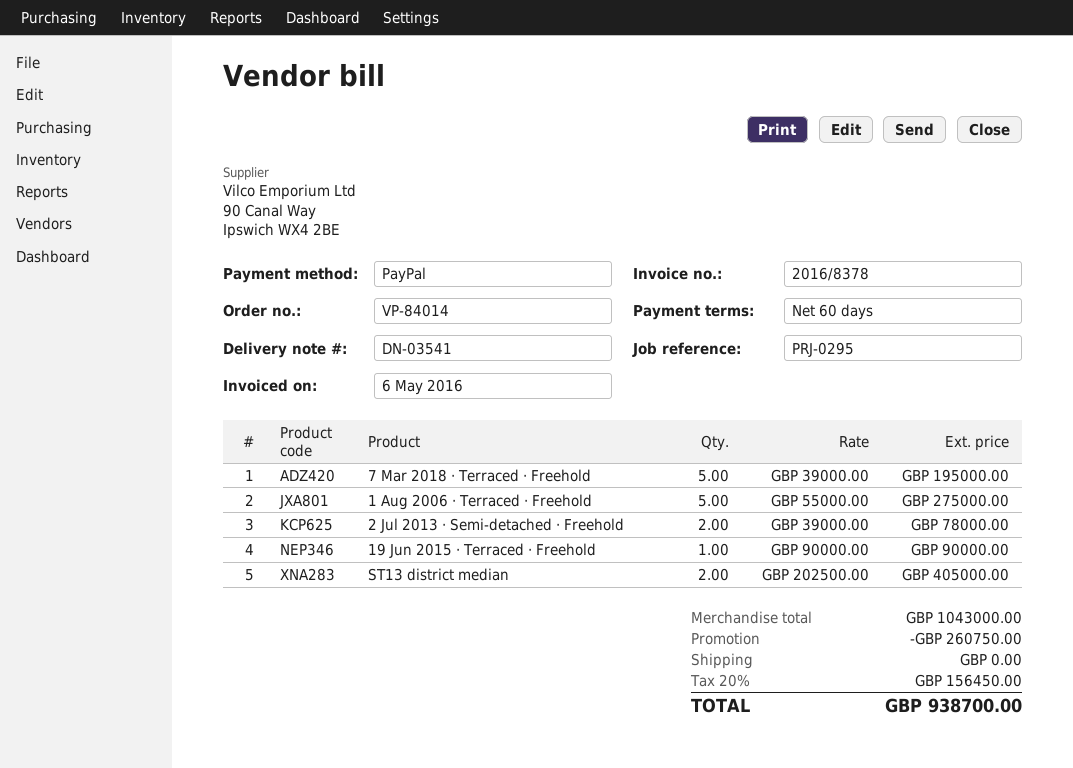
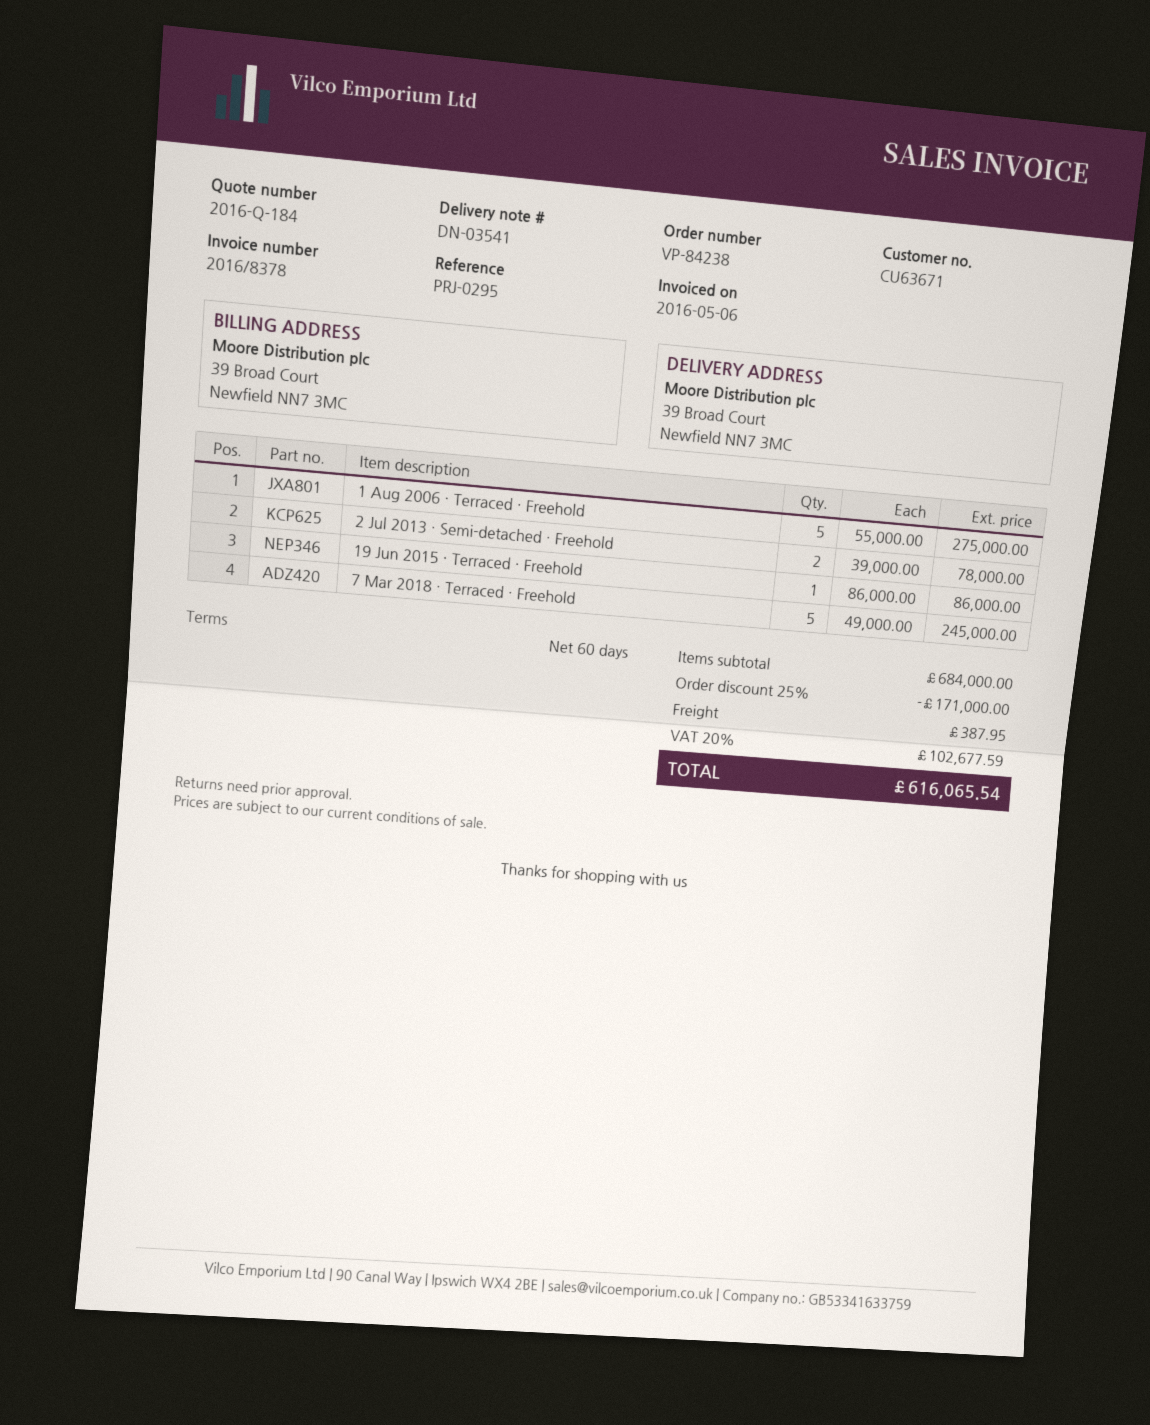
order number: VP-84014 -> VP-84238
7 Mar 2018 · Terraced · Freehold: 5 x 39000.00 = 195000.00 -> 5 x 49000.00 = 245000.00
19 Jun 2015 · Terraced · Freehold: 1 x 90000.00 = 90000.00 -> 1 x 86000.00 = 86000.00
ST13 district median: 2 x 202500.00 = 405000.00 -> none
subtotal: 1043000.00 -> 684000.00
discount: 260750.00 -> 171000.00
shipping: 0.00 -> 387.95
tax: 20% = 156450.00 -> 20% = 102677.59
total: 938700.00 -> 616065.54

